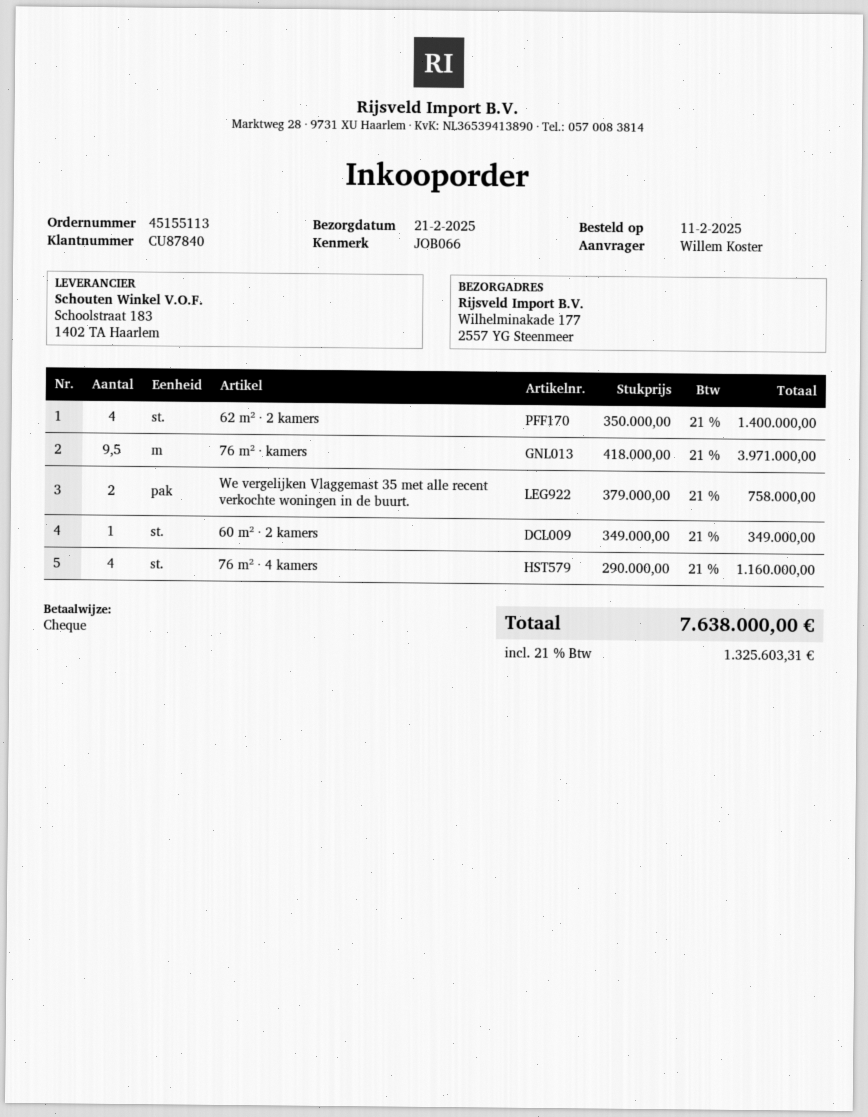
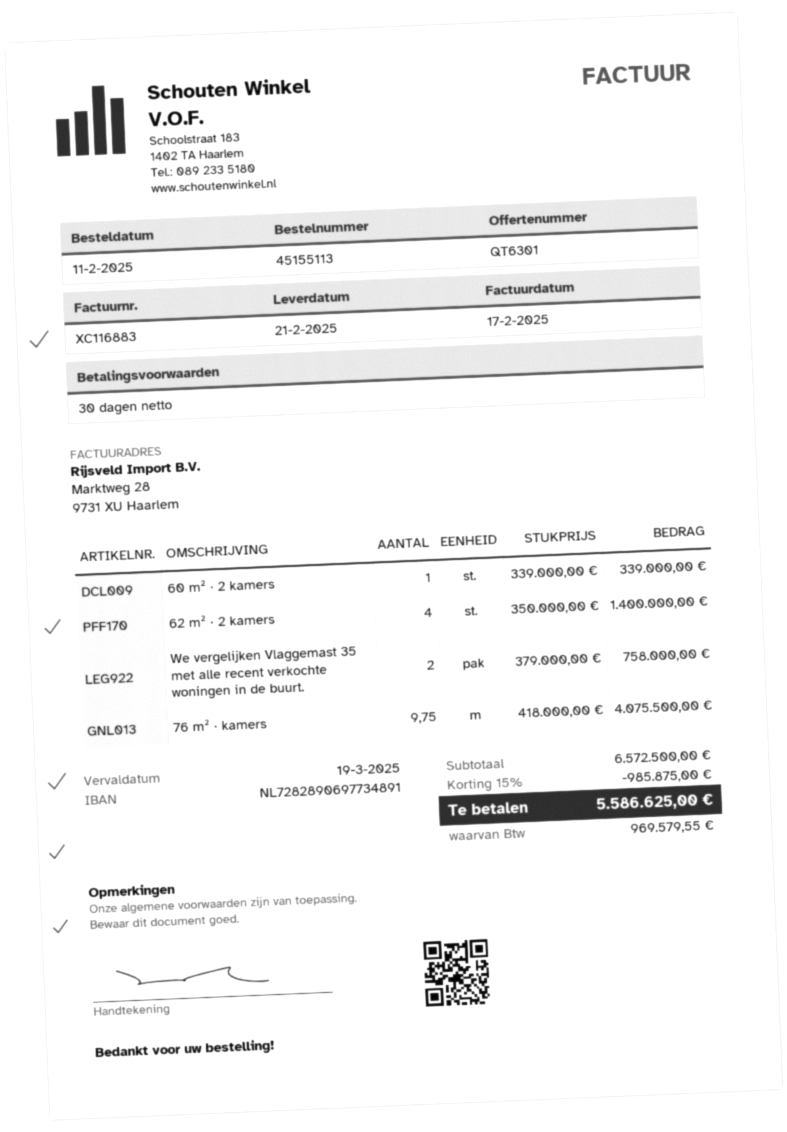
76 m² · kamers: 9.5 x 418000.00 = 3971000.00 -> 9.75 x 418000.00 = 4075500.00
60 m² · 2 kamers: 1 x 349000.00 = 349000.00 -> 1 x 339000.00 = 339000.00
76 m² · 4 kamers: 4 x 290000.00 = 1160000.00 -> none
discount: none -> 15% = 985875.00
tax: 1325603.31 -> 969579.55
total: 7638000.00 -> 5586625.00

